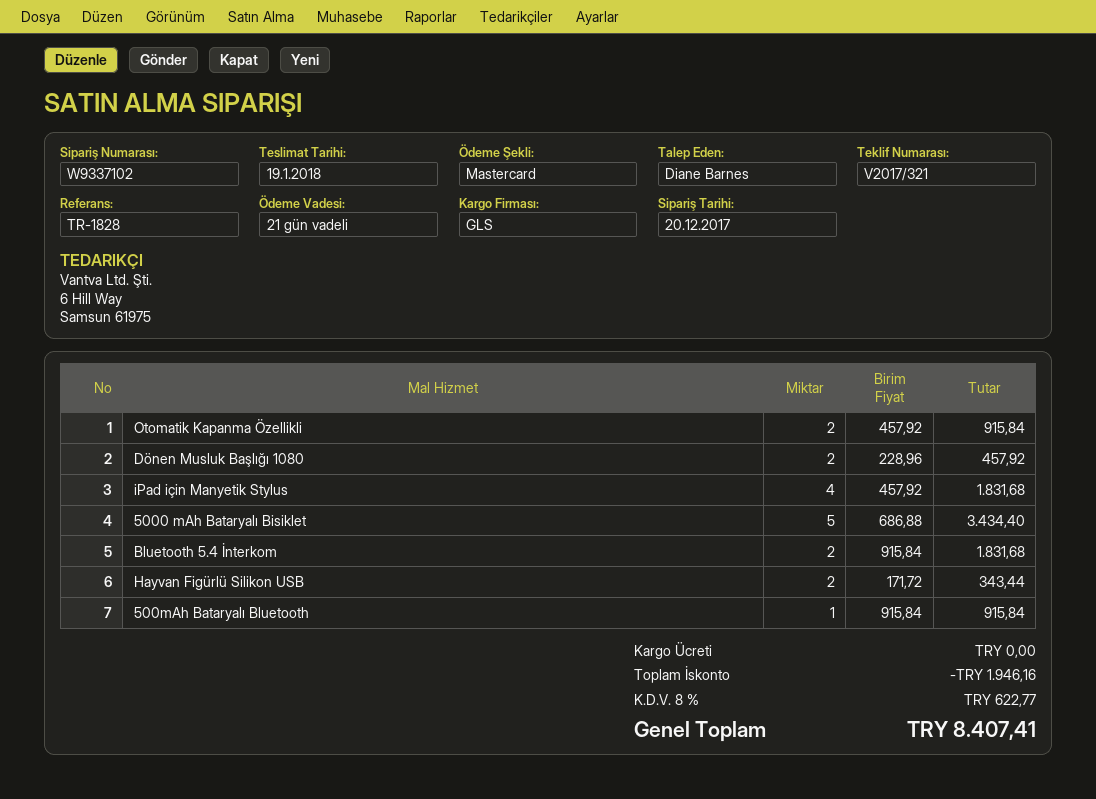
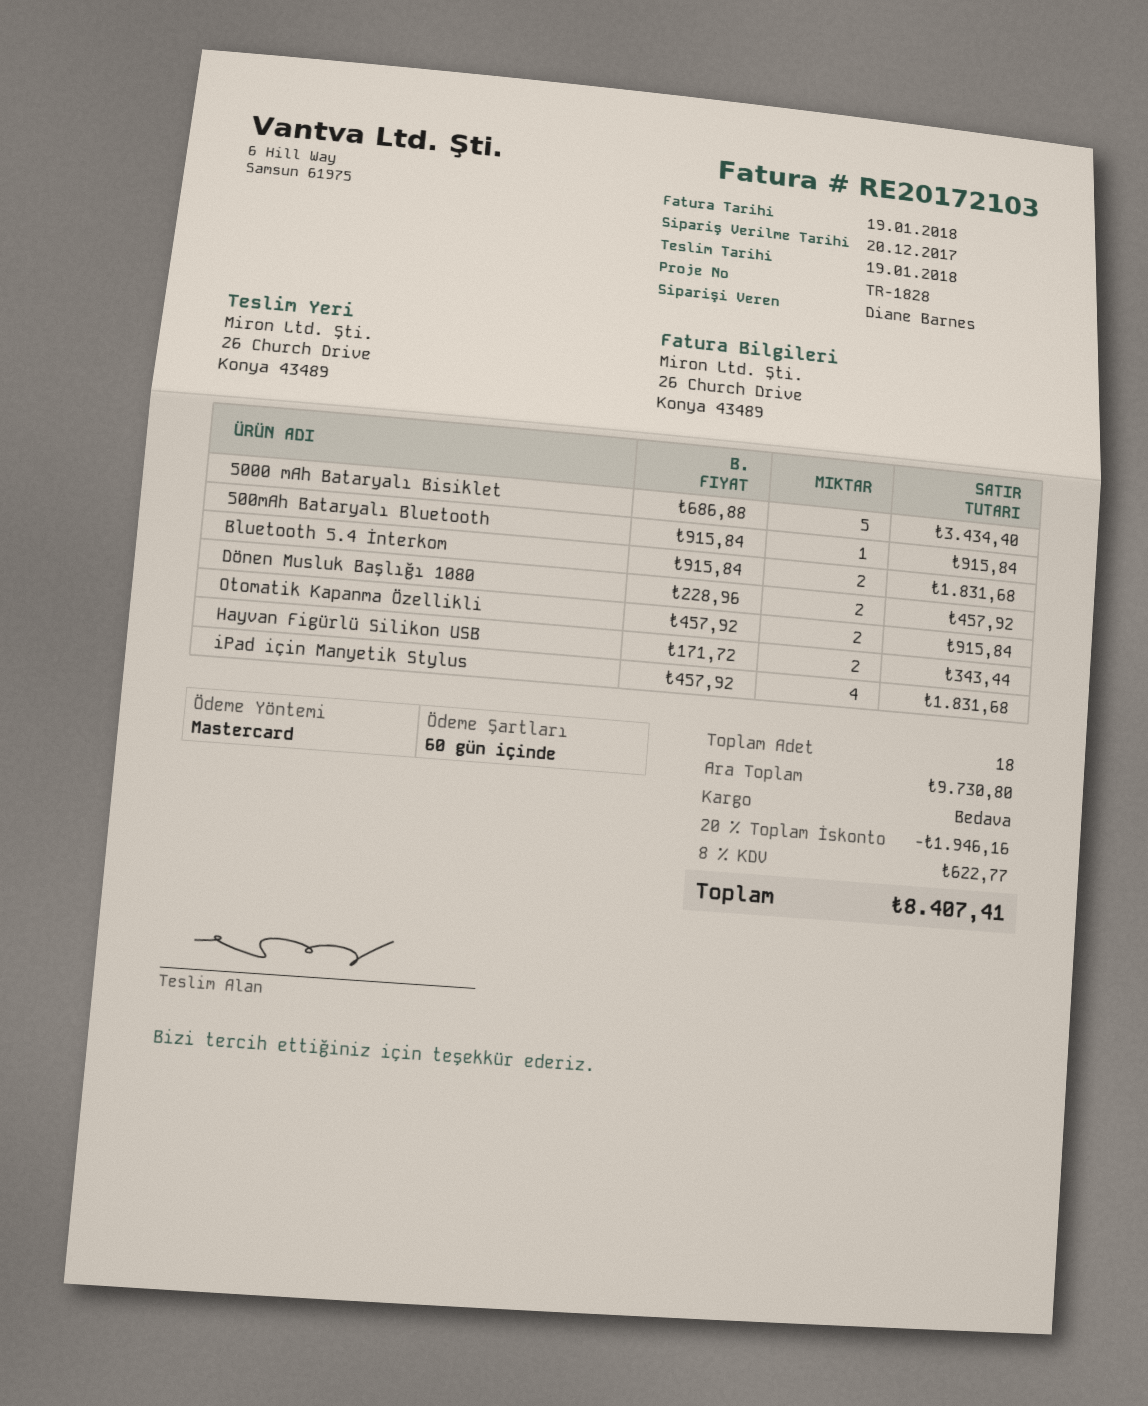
payment terms: 21 days -> 60 days

